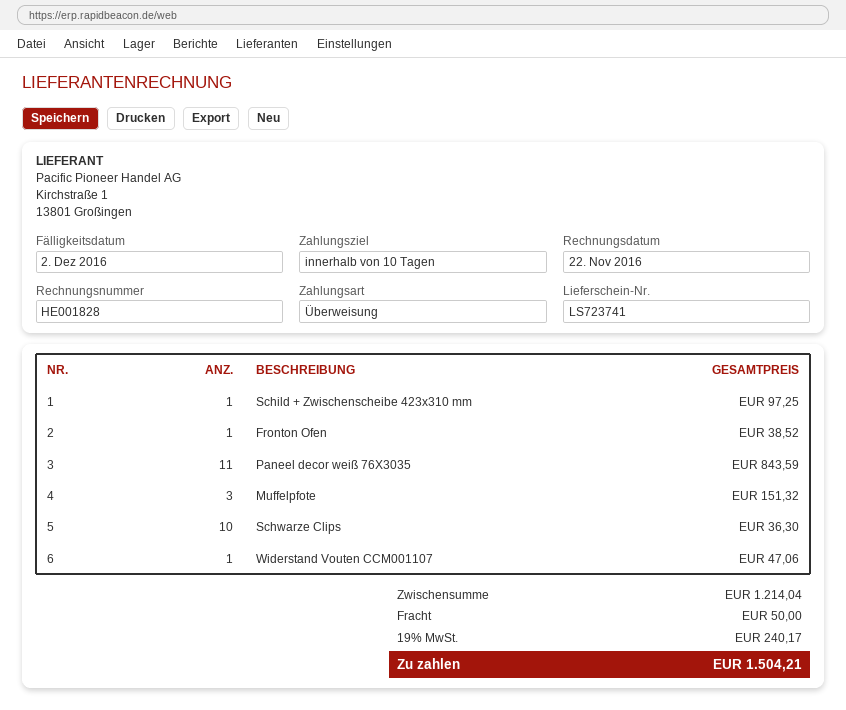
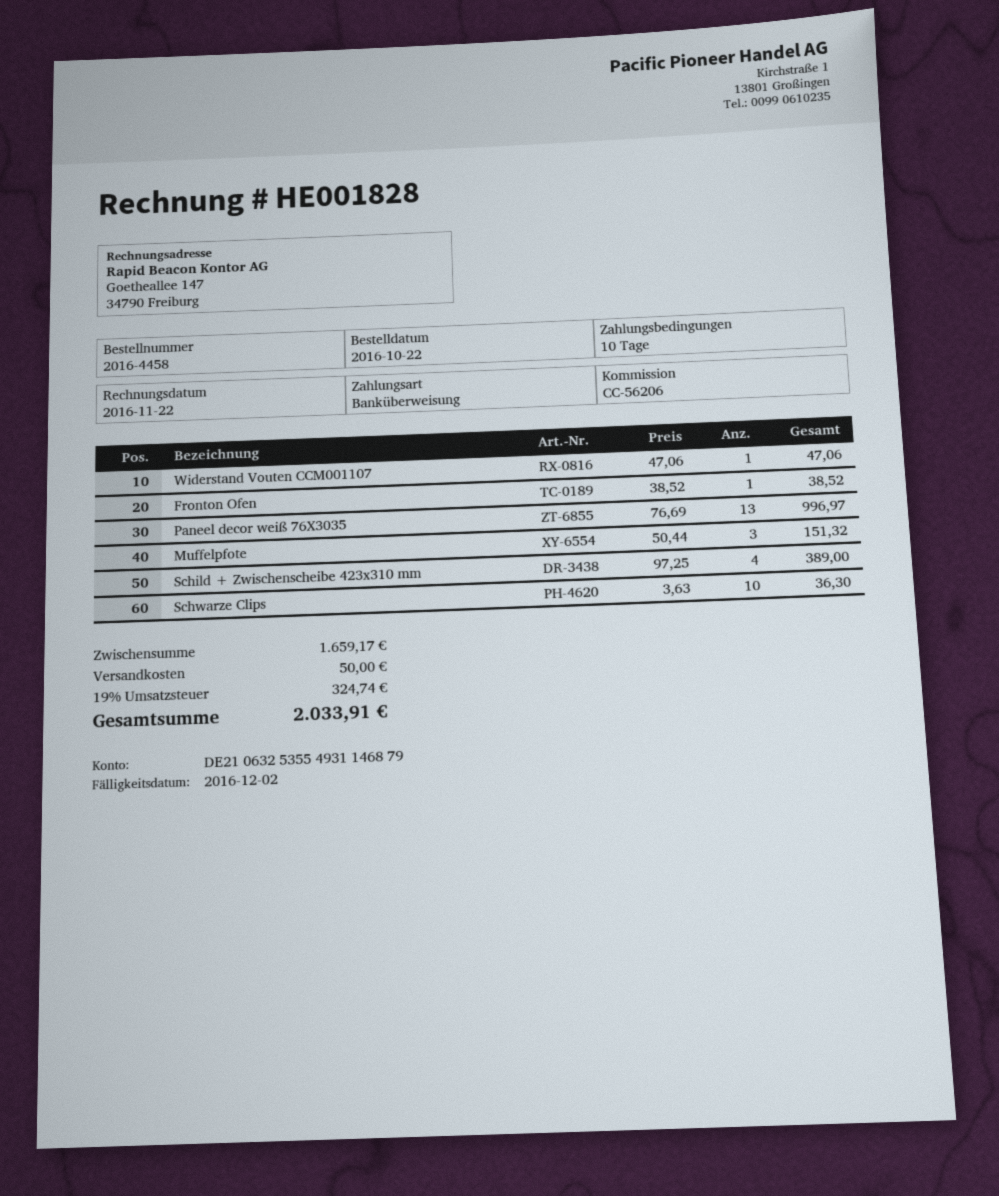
Schild + Zwischenscheibe 423x310 mm: 1 for 97.25 -> 4 for 389.00
Paneel decor weiß 76X3035: 11 for 843.59 -> 13 for 996.97
subtotal: 1214.04 -> 1659.17
tax: 19% = 240.17 -> 19% = 324.74
total: 1504.21 -> 2033.91

